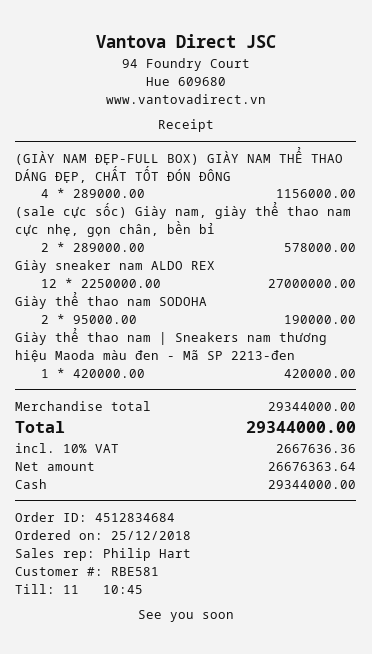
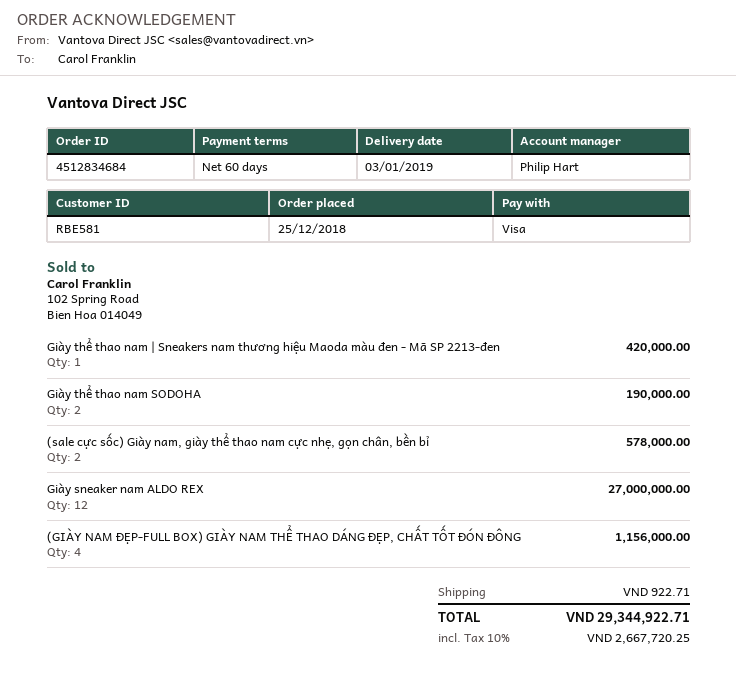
payment method: cash -> Visa
shipping: none -> 922.71
tax: 10% = 2667636.36 -> 10% = 2667720.25
total: 29344000.00 -> 29344922.71

